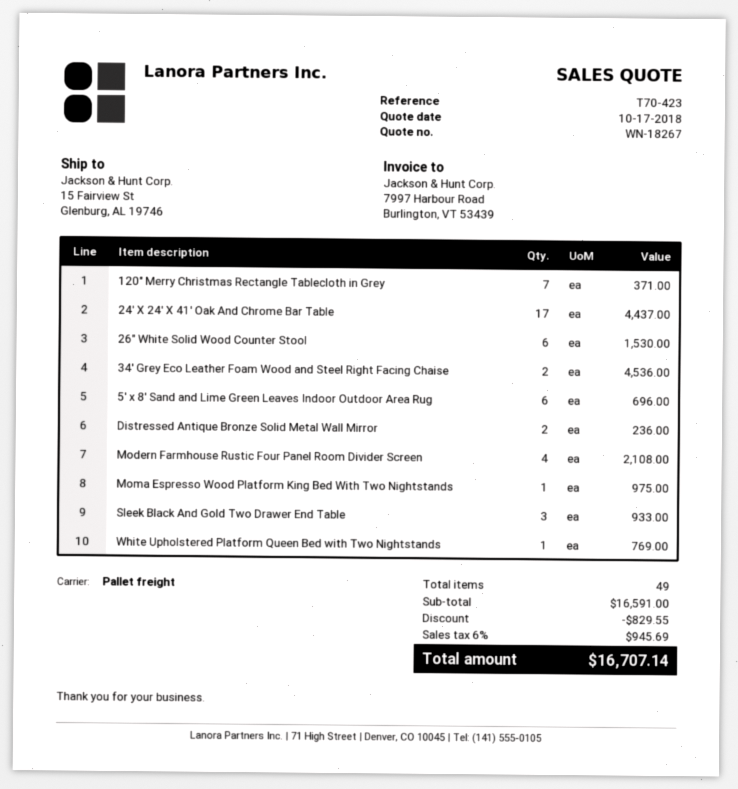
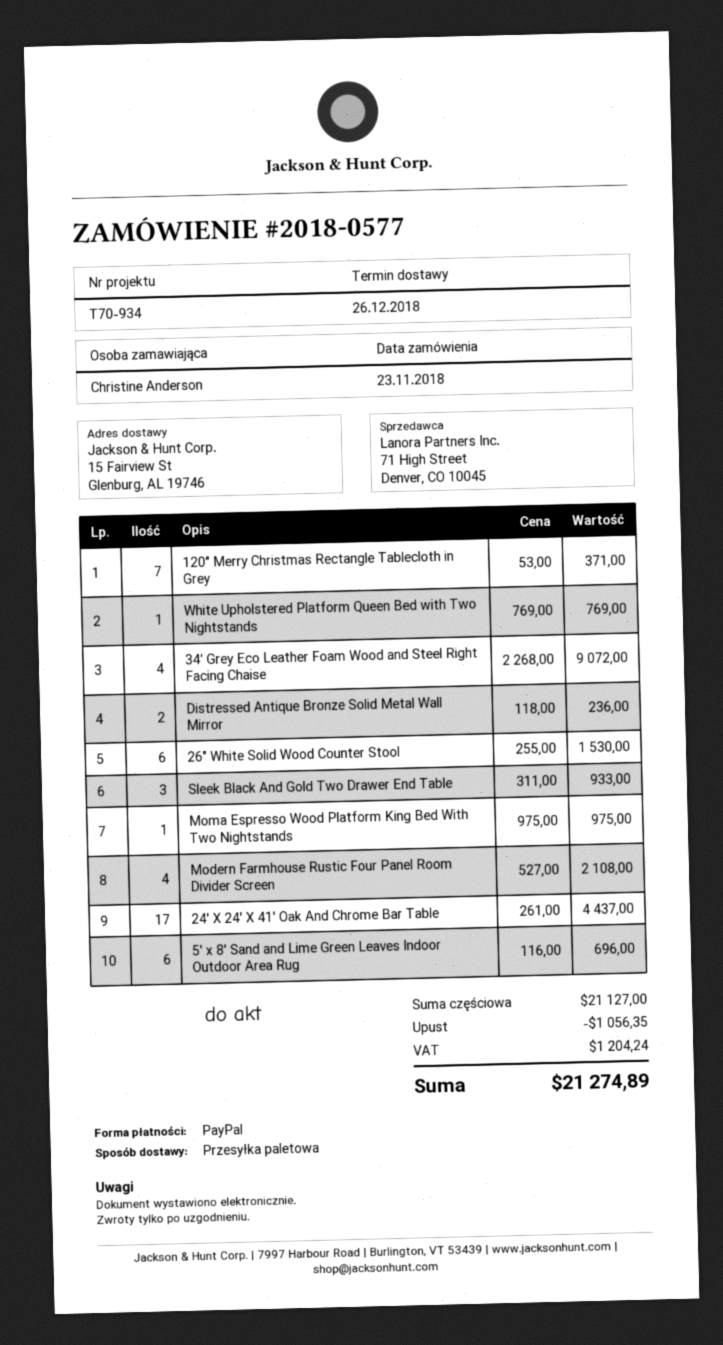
reference: T70-423 -> T70-934
34' Grey Eco Leather Foam Wood and Steel Right Facing Chaise: 2 for 4536.00 -> 4 for 9072.00
subtotal: 16591.00 -> 21127.00
discount: 829.55 -> 1056.35
tax: 945.69 -> 1204.24
total: 16707.14 -> 21274.89

